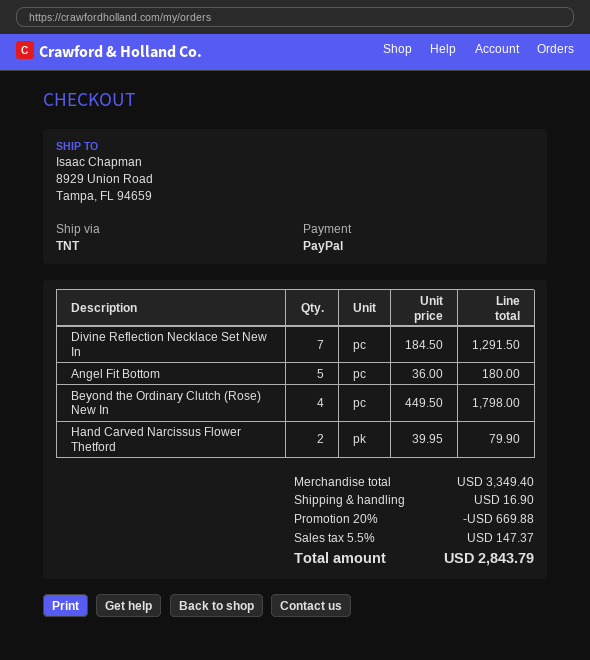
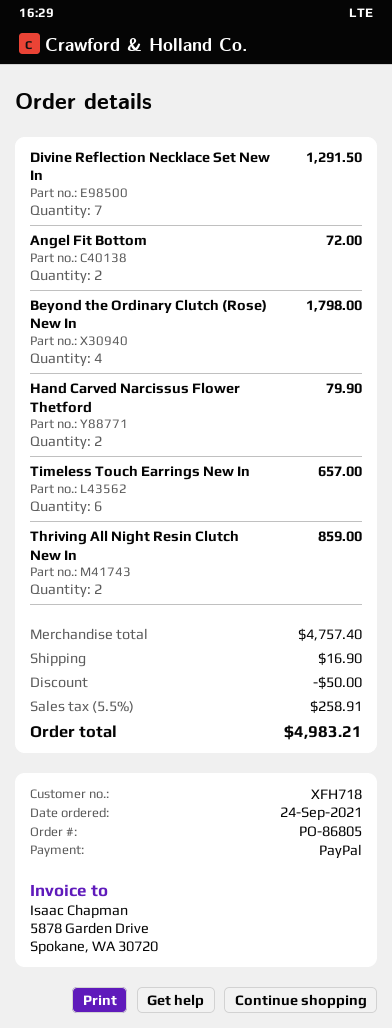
Angel Fit Bottom: 5 for 180.00 -> 2 for 72.00
Timeless Touch Earrings New In: none -> 6 for 657.00
Thriving All Night Resin Clutch New In: none -> 2 for 859.00
subtotal: 3349.40 -> 4757.40
discount: 669.88 -> 50.00
tax: 5.5% = 147.37 -> 5.5% = 258.91
total: 2843.79 -> 4983.21

